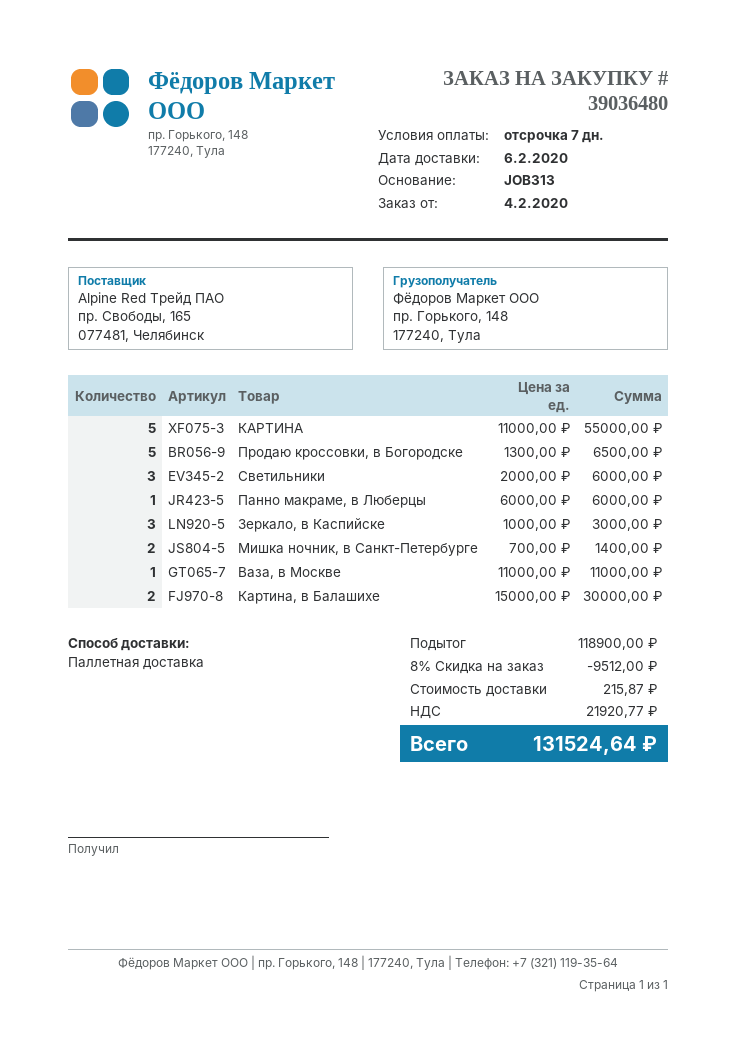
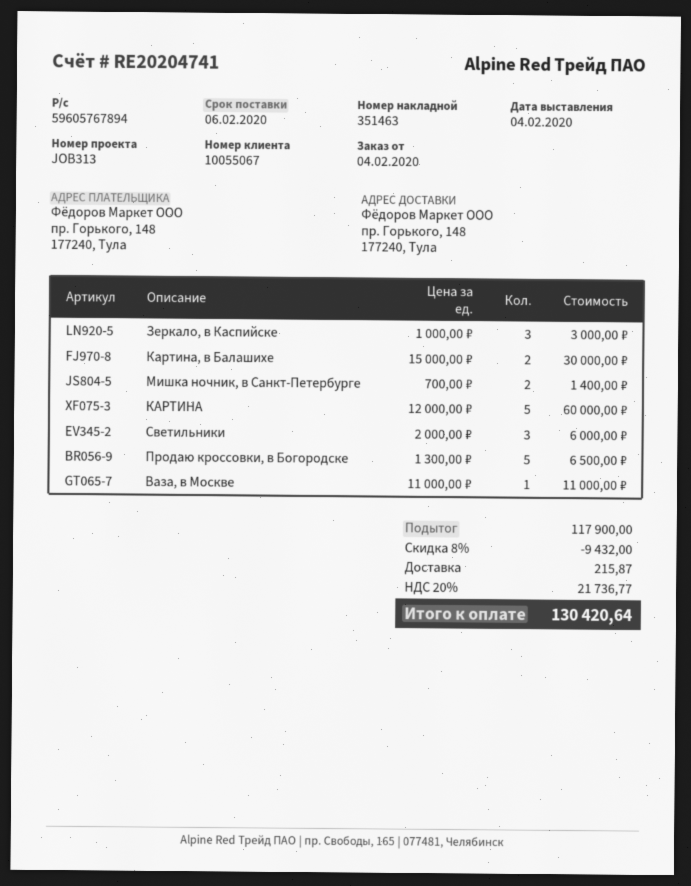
КАРТИНА: 5 x 11000.00 = 55000.00 -> 5 x 12000.00 = 60000.00
Панно макраме, в Люберцы: 1 x 6000.00 = 6000.00 -> none
subtotal: 118900.00 -> 117900.00
discount: 8% = 9512.00 -> 8% = 9432.00
tax: 21920.77 -> 21736.77
total: 131524.64 -> 130420.64

